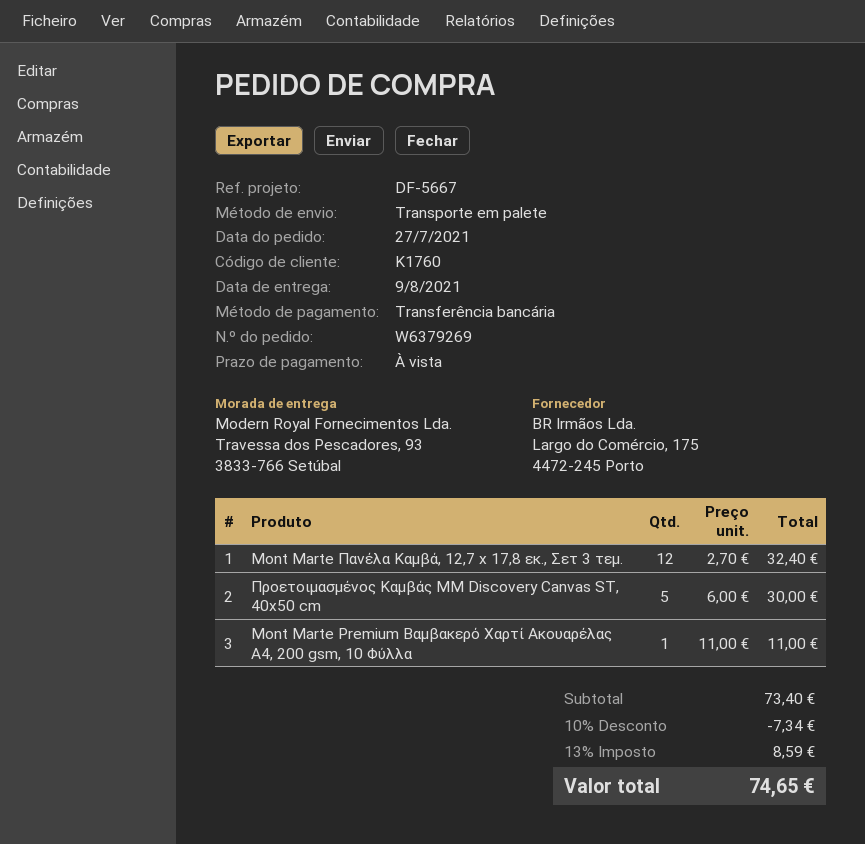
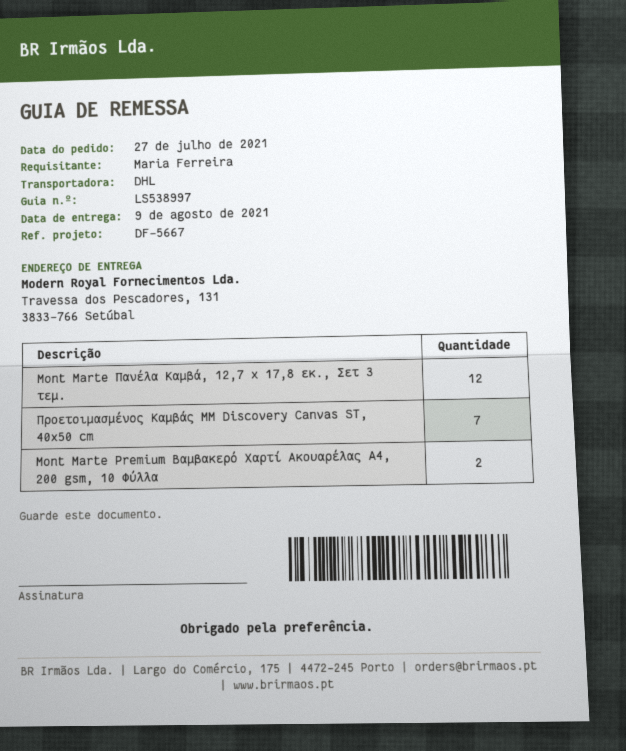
shipping method: pallet freight -> DHL
ship to: Travessa dos Pescadores, 93, 3833-766 Setúbal -> Travessa dos Pescadores, 131, 3833-766 Setúbal
Προετοιμασμένος Καμβάς MM Discovery Canvas ST, 40x50 cm: 5 -> 7
Mont Marte Premium Βαμβακερό Χαρτί Ακουαρέλας A4, 200 gsm, 10 Φύλλα: 1 -> 2

